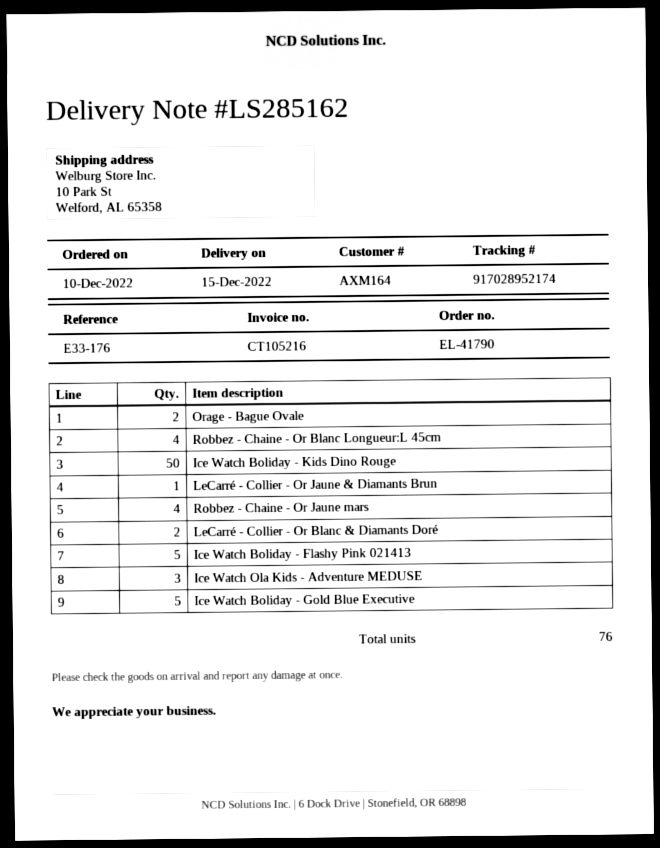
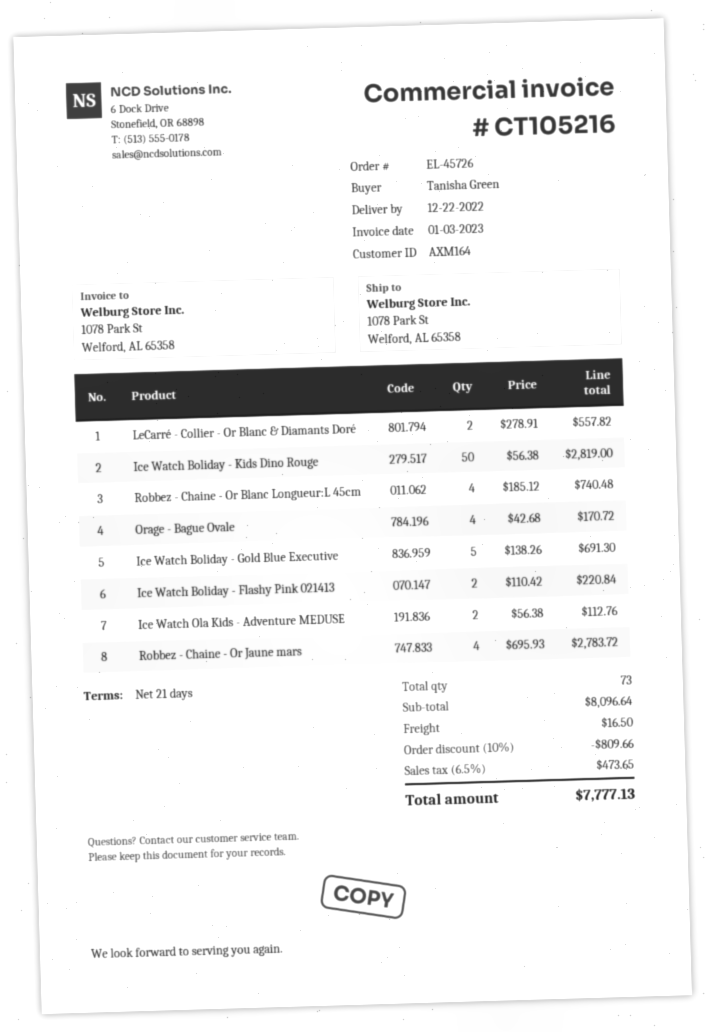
order number: EL-41790 -> EL-45726
delivery date: 2022-12-15 -> 2022-12-22
ship to: 10 Park St, Welford, AL 65358 -> 1078 Park St, Welford, AL 65358
Orage - Bague Ovale: 2 -> 4
LeCarré - Collier - Or Jaune & Diamants Brun: 1 -> none
Ice Watch Boliday - Flashy Pink 021413: 5 -> 2
Ice Watch Ola Kids - Adventure MEDUSE: 3 -> 2
total quantity: 76 -> 73

